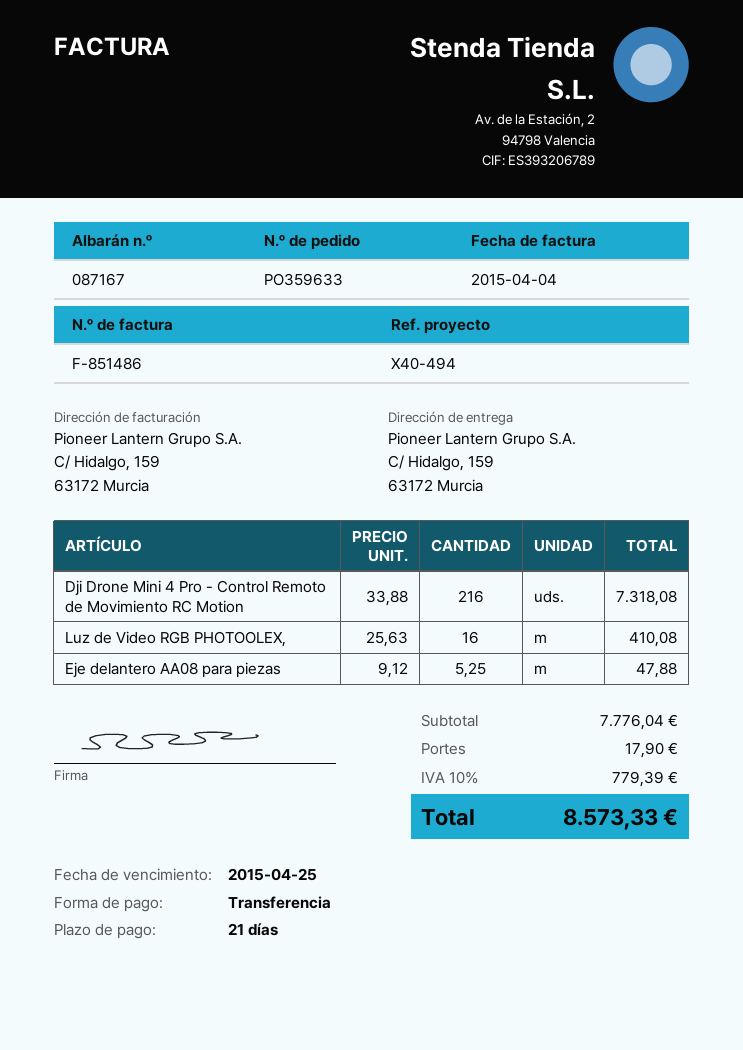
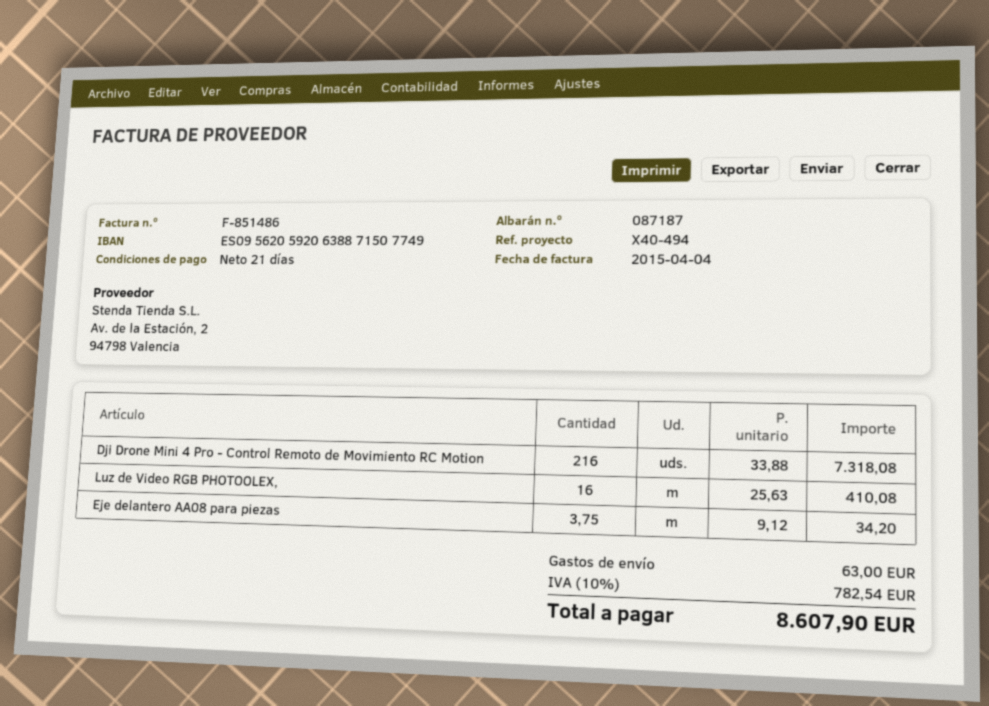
delivery note number: 087167 -> 087187
Eje delantero AA08 para piezas: 5.25 x 9.12 = 47.88 -> 3.75 x 9.12 = 34.20
shipping: 17.90 -> 63.00
tax: 10% = 779.39 -> 10% = 782.54
total: 8573.33 -> 8607.90

